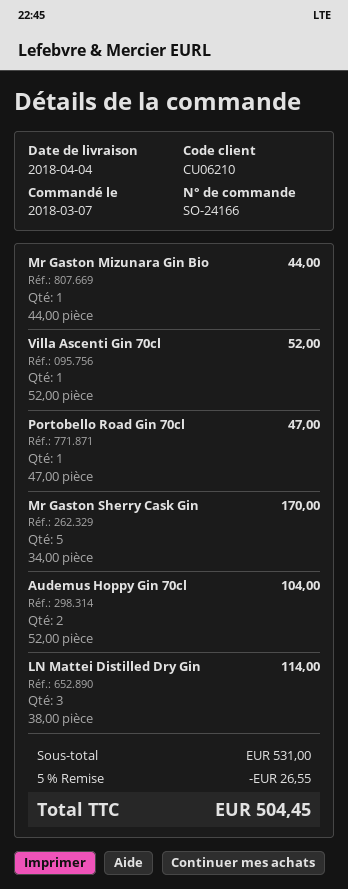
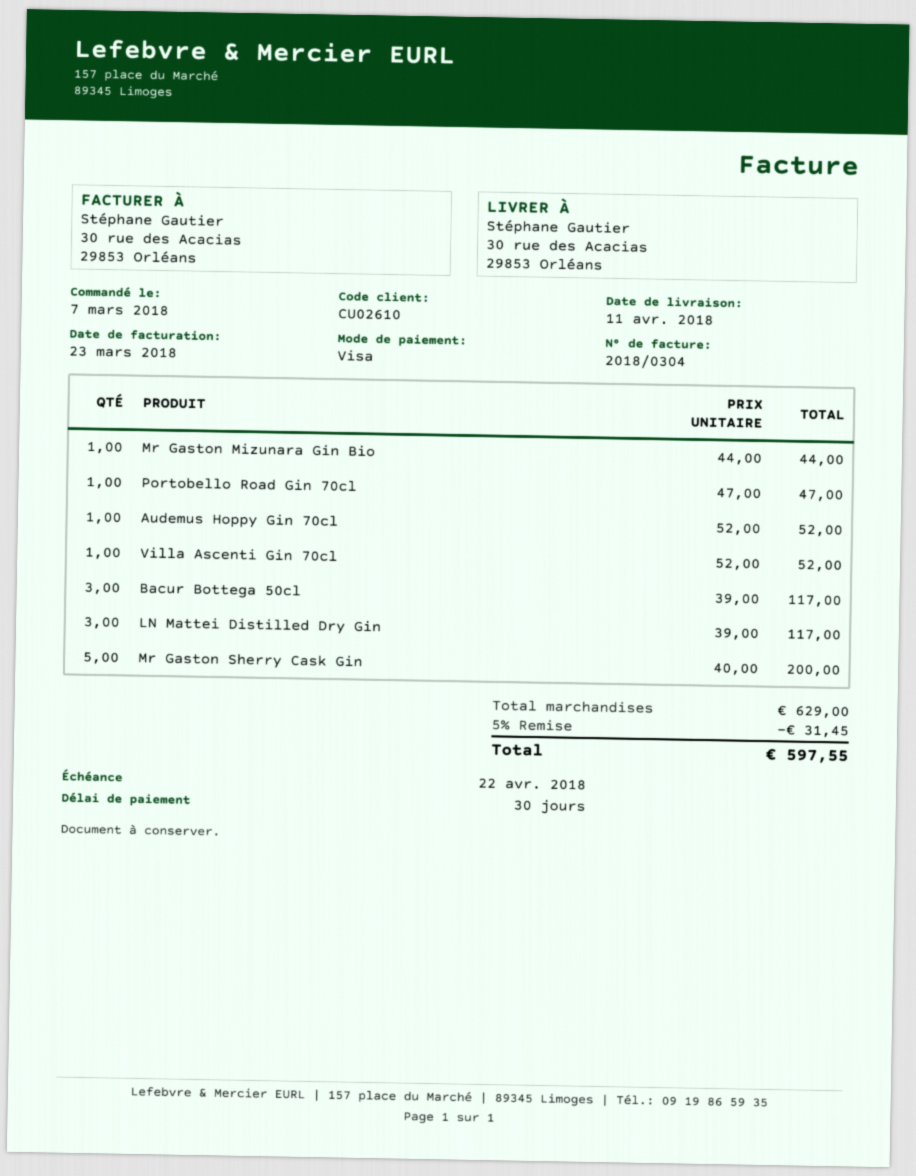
delivery date: 2018-04-04 -> 2018-04-11
customer number: CU06210 -> CU02610
Mr Gaston Sherry Cask Gin: 5 x 34.00 = 170.00 -> 5 x 40.00 = 200.00
Audemus Hoppy Gin 70cl: 2 x 52.00 = 104.00 -> 1 x 52.00 = 52.00
LN Mattei Distilled Dry Gin: 3 x 38.00 = 114.00 -> 3 x 39.00 = 117.00
Bacur Bottega 50cl: none -> 3 x 39.00 = 117.00
subtotal: 531.00 -> 629.00
discount: 5% = 26.55 -> 5% = 31.45
total: 504.45 -> 597.55

